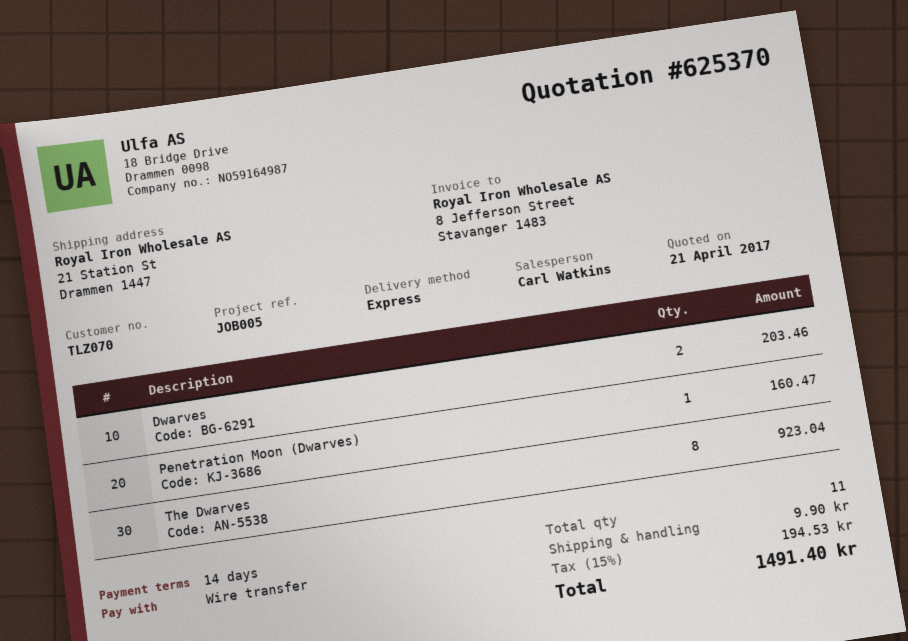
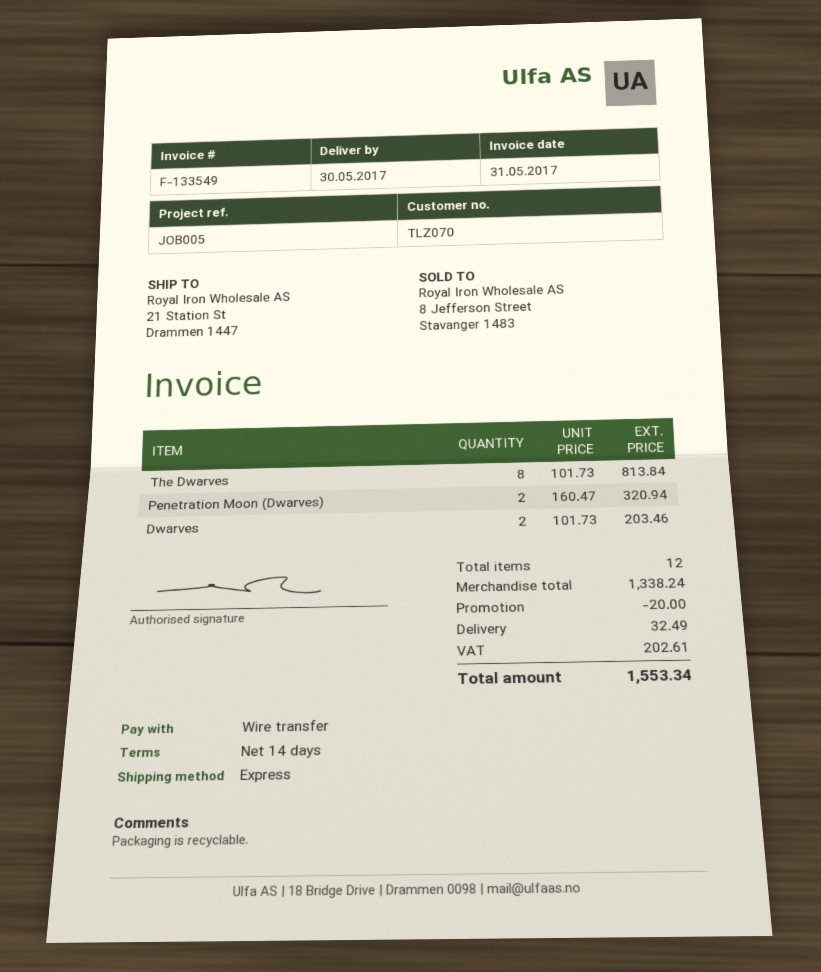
Penetration Moon (Dwarves): 1 for 160.47 -> 2 for 320.94
The Dwarves: 8 for 923.04 -> 8 for 813.84
total quantity: 11 -> 12
discount: none -> 20.00
shipping: 9.90 -> 32.49
tax: 194.53 -> 202.61
total: 1491.40 -> 1553.34

